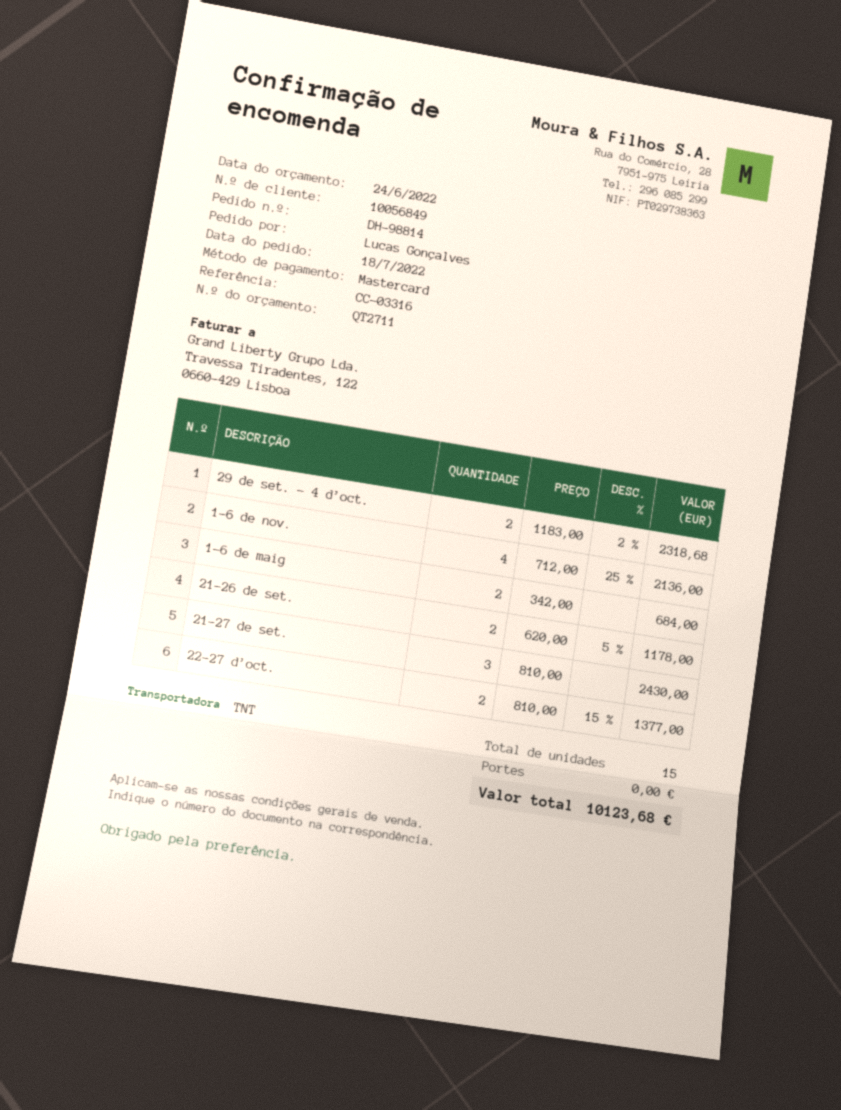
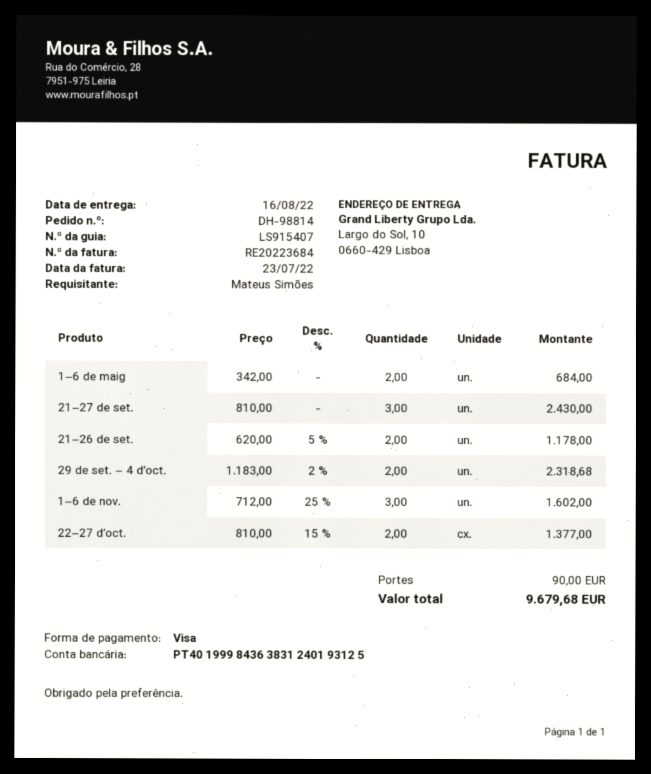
ordered by: Lucas Gonçalves -> Mateus Simões
payment method: Mastercard -> Visa
1–6 de nov.: 4 x 712.00 - 25% = 2136.00 -> 3 x 712.00 - 25% = 1602.00
shipping: 0.00 -> 90.00
total: 10123.68 -> 9679.68

